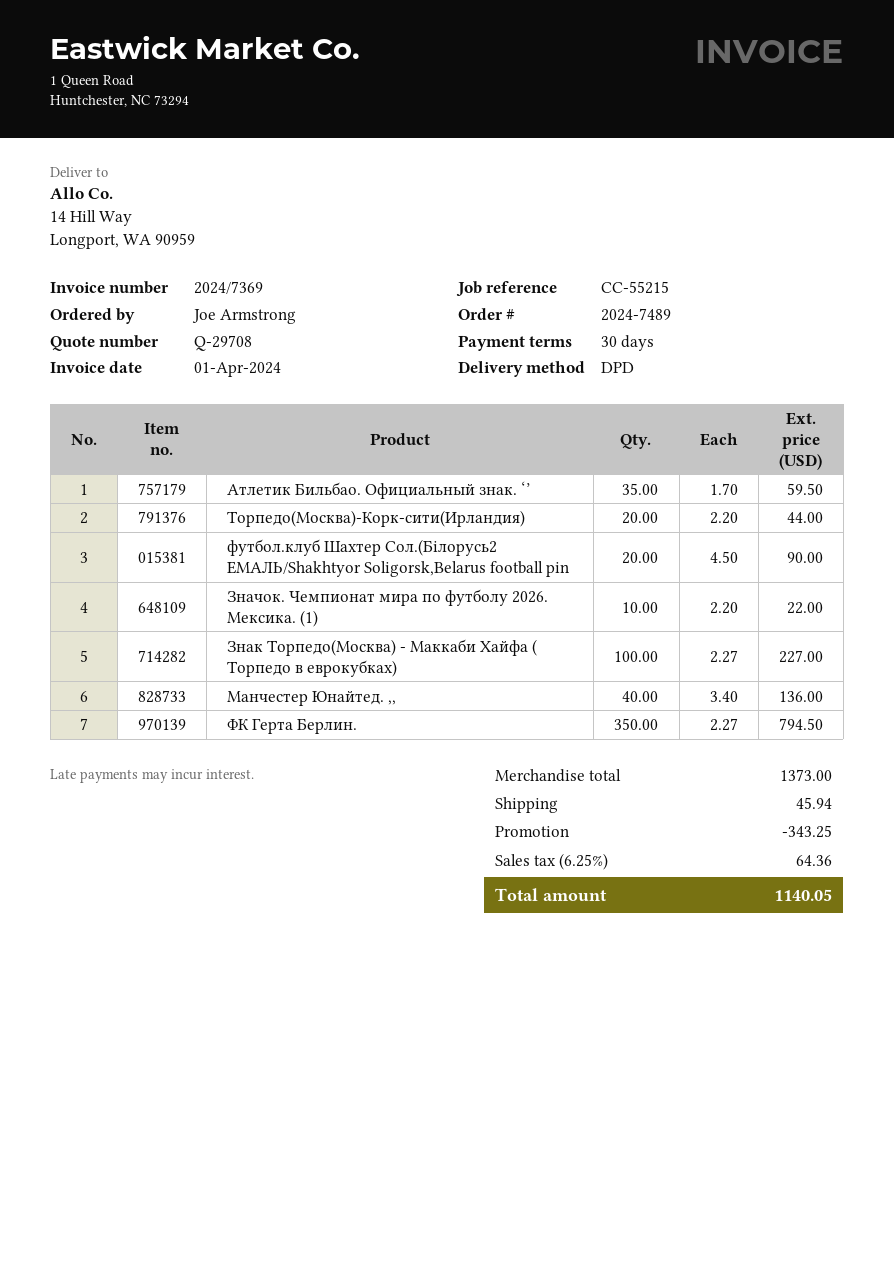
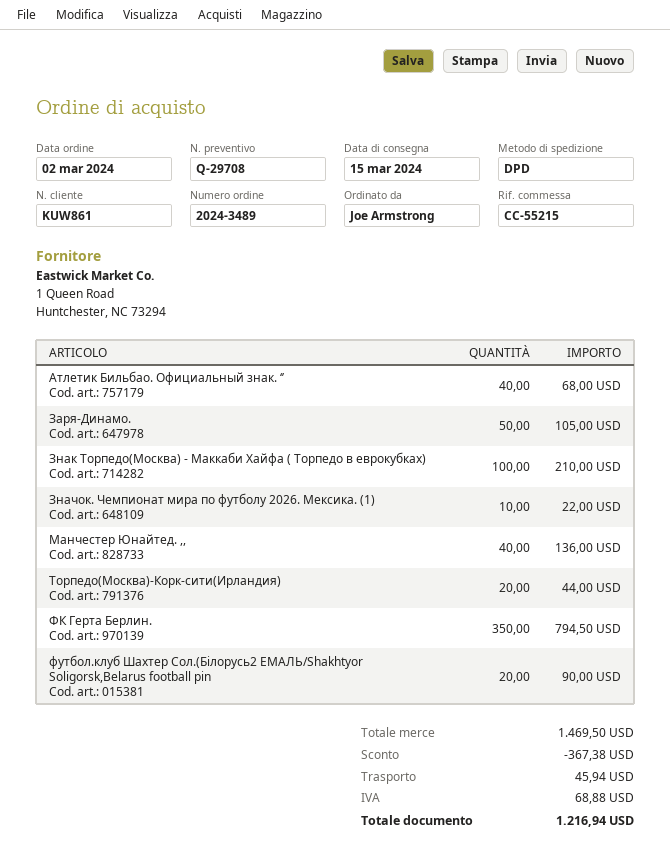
order number: 2024-7489 -> 2024-3489
Атлетик Бильбао. Официальный знак. ‘’: 35 for 59.50 -> 40 for 68.00
Знак Торпедо(Москва) - Маккаби Хайфа ( Торпедо в еврокубках): 100 for 227.00 -> 100 for 210.00
Заря-Динамо.: none -> 50 for 105.00
subtotal: 1373.00 -> 1469.50
discount: 343.25 -> 367.38
tax: 64.36 -> 68.88
total: 1140.05 -> 1216.94

